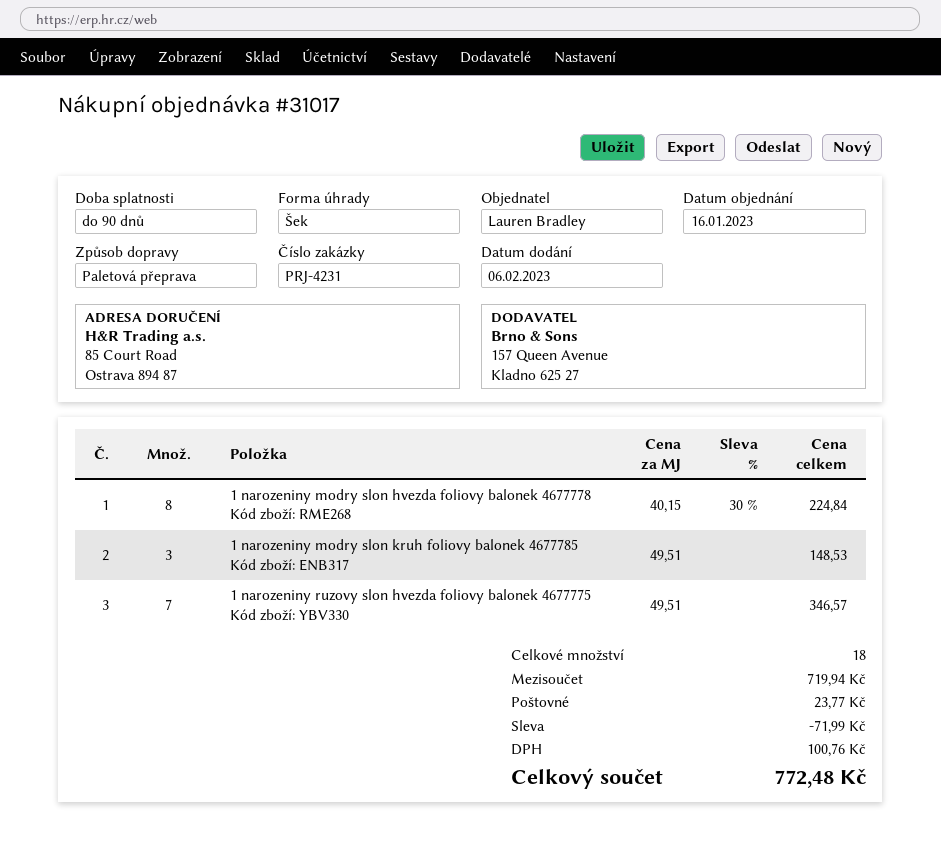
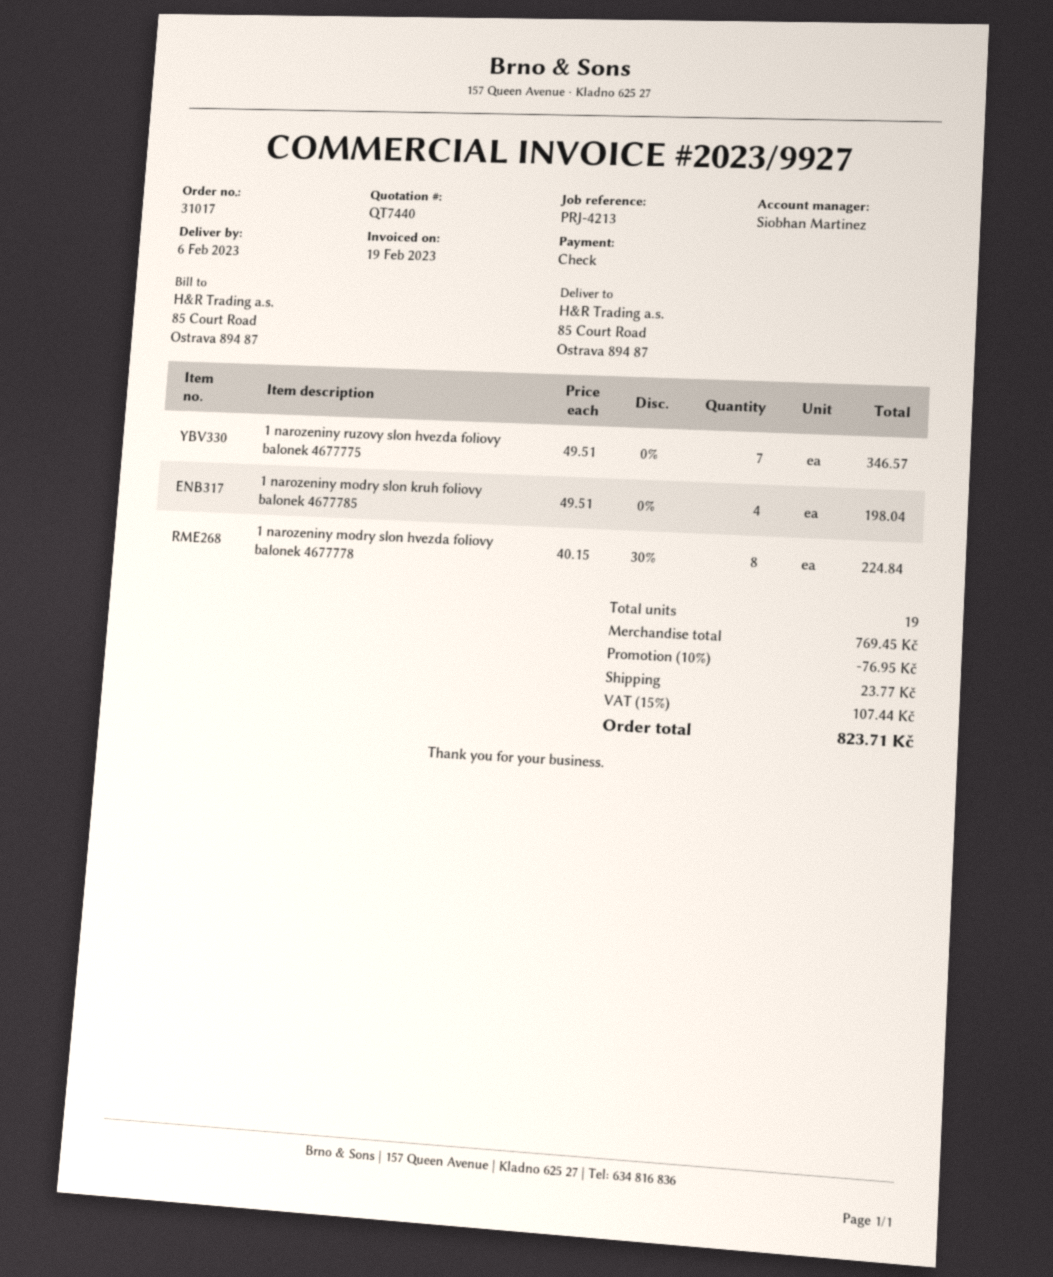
reference: PRJ-4231 -> PRJ-4213
1 narozeniny modry slon kruh foliovy balonek 4677785: 3 x 49.51 = 148.53 -> 4 x 49.51 = 198.04
total quantity: 18 -> 19
subtotal: 719.94 -> 769.45
discount: 71.99 -> 76.95
tax: 100.76 -> 107.44
total: 772.48 -> 823.71

